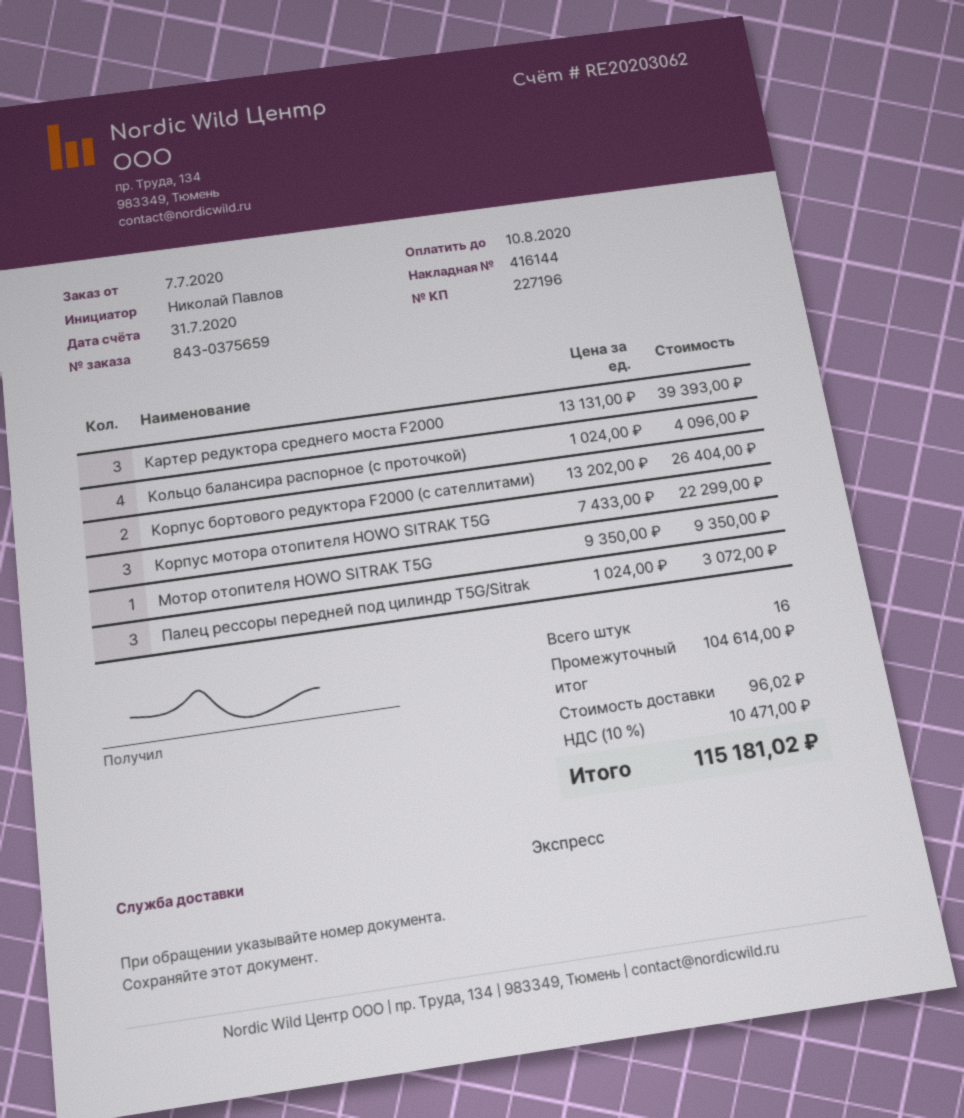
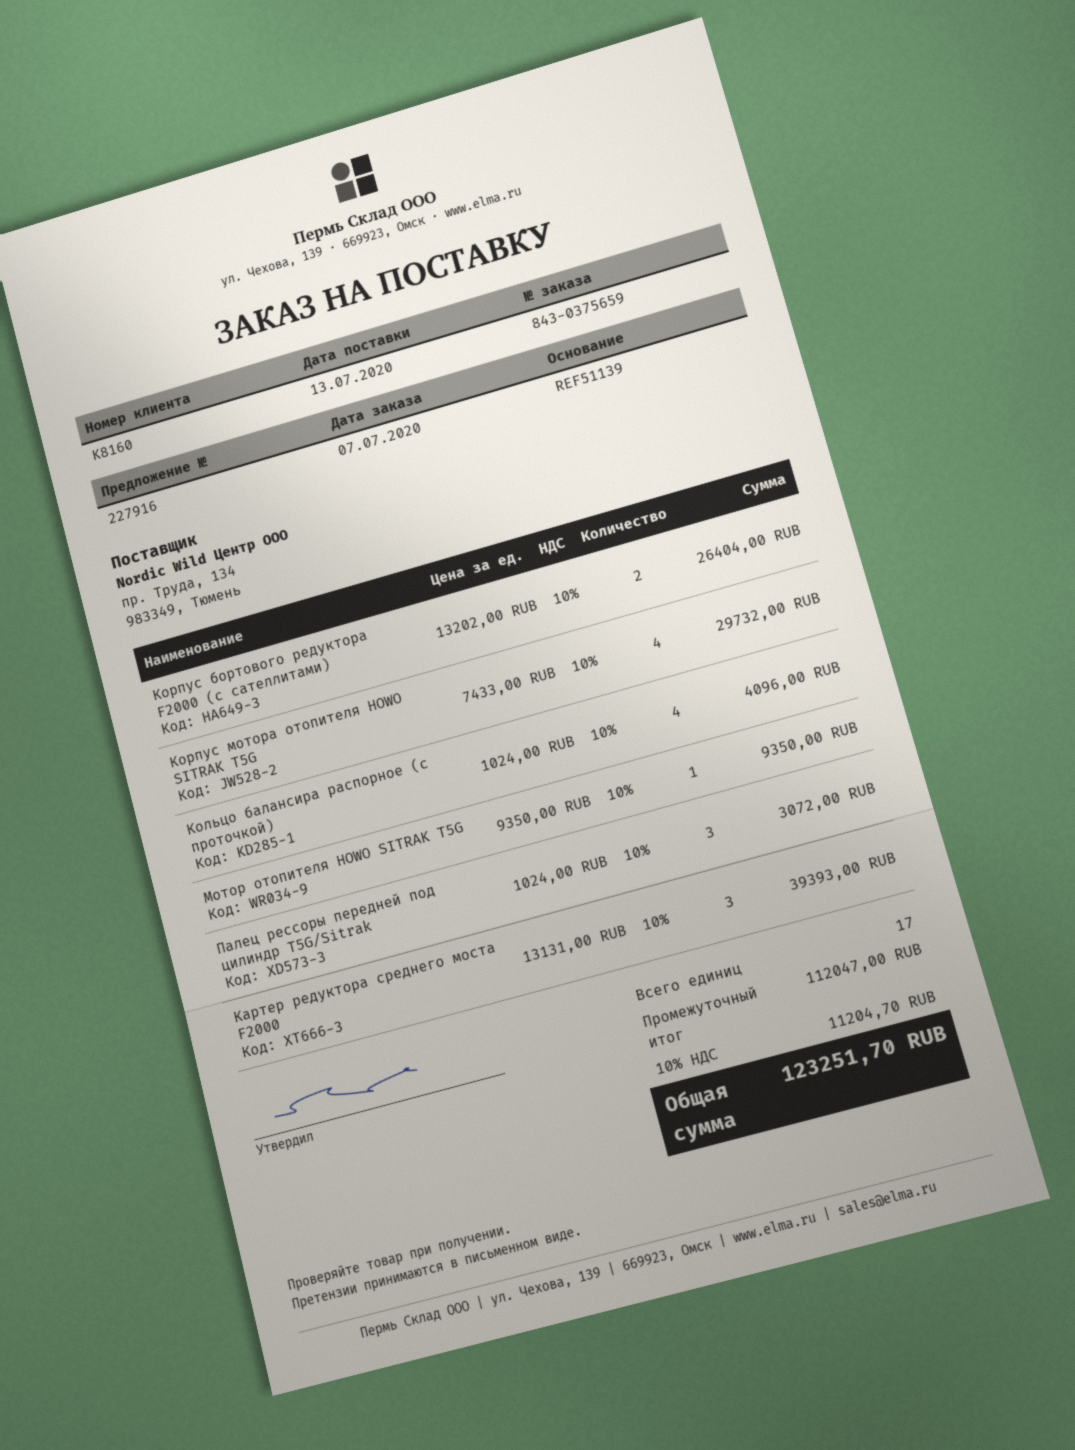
quote number: 227196 -> 227916
Корпус мотора отопителя HOWO SITRAK T5G: 3 x 7433.00 = 22299.00 -> 4 x 7433.00 = 29732.00
total quantity: 16 -> 17
subtotal: 104614.00 -> 112047.00
shipping: 96.02 -> none
tax: 10% = 10471.00 -> 10% = 11204.70
total: 115181.02 -> 123251.70

